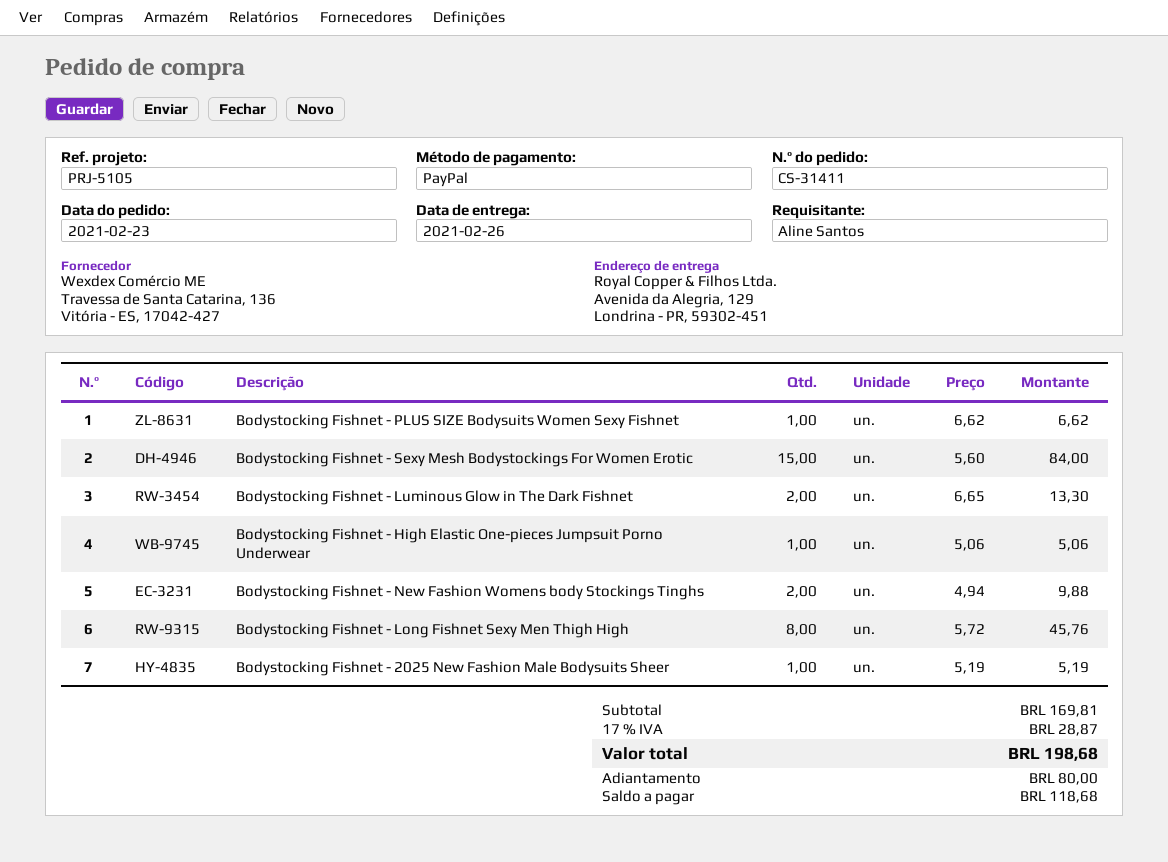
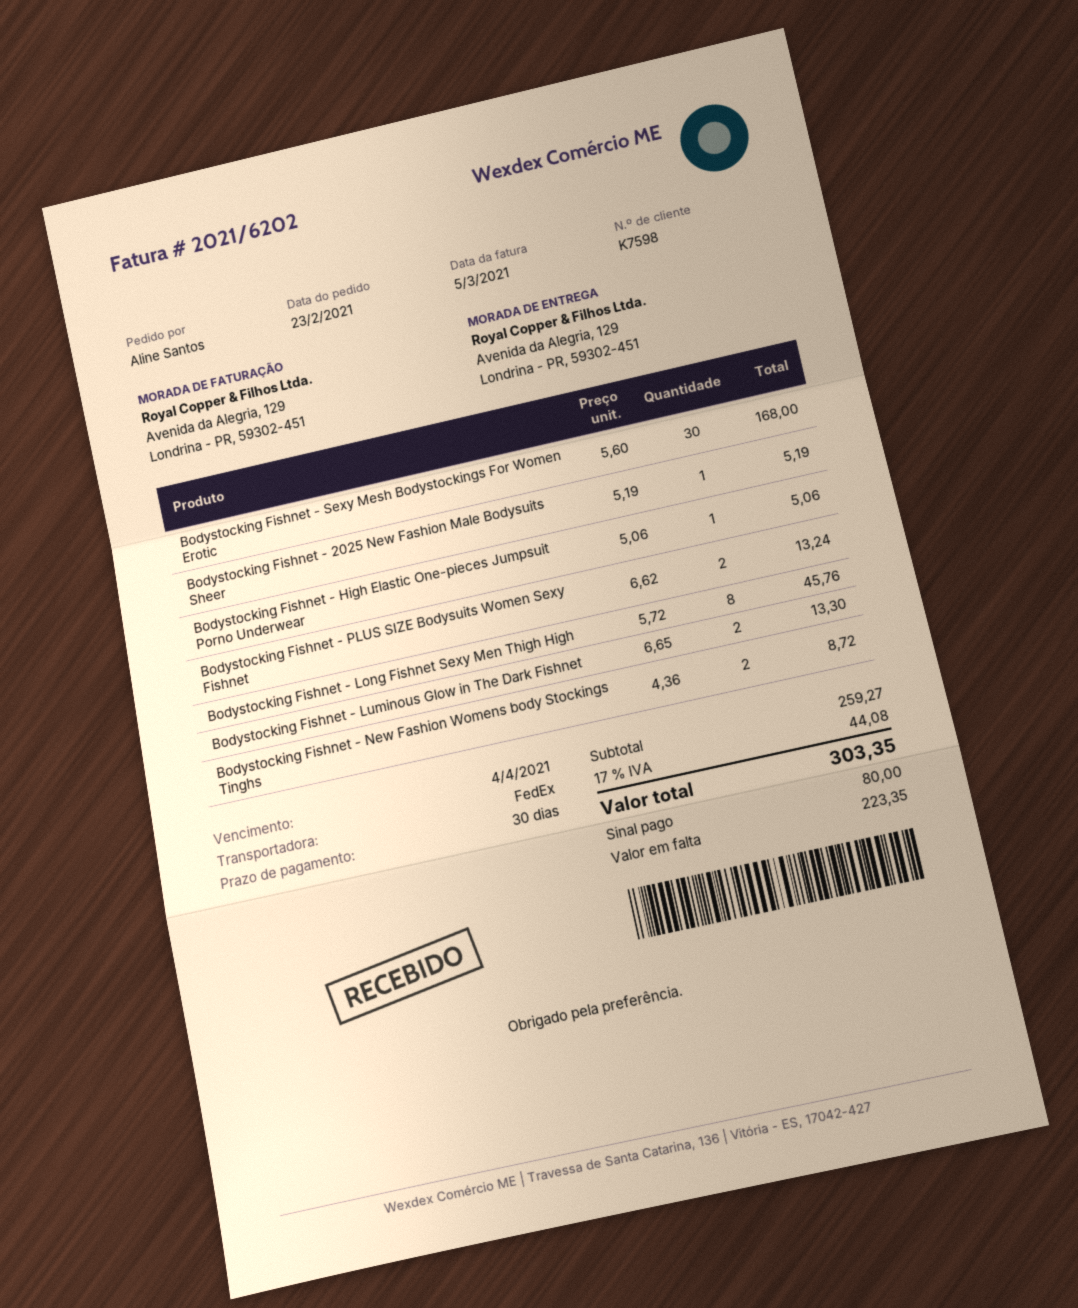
Bodystocking Fishnet - PLUS SIZE Bodysuits Women Sexy Fishnet: 1 x 6.62 = 6.62 -> 2 x 6.62 = 13.24
Bodystocking Fishnet - Sexy Mesh Bodystockings For Women Erotic: 15 x 5.60 = 84.00 -> 30 x 5.60 = 168.00
Bodystocking Fishnet - New Fashion Womens body Stockings Tinghs: 2 x 4.94 = 9.88 -> 2 x 4.36 = 8.72
subtotal: 169.81 -> 259.27
tax: 17% = 28.87 -> 17% = 44.08
total: 198.68 -> 303.35
balance: 118.68 -> 223.35

